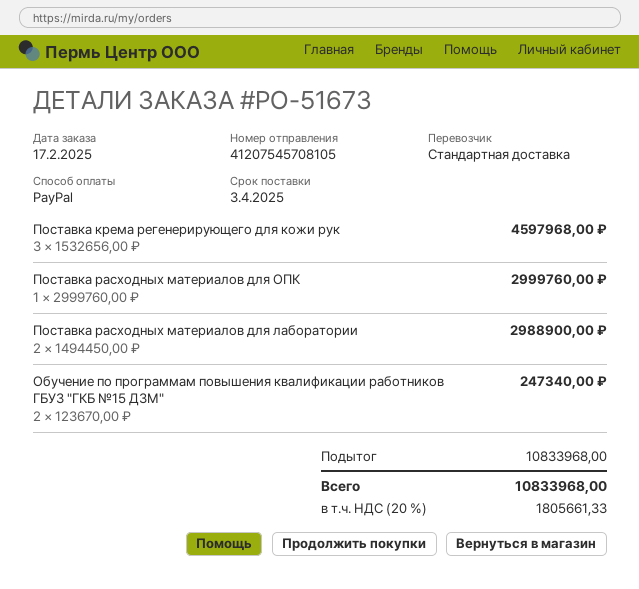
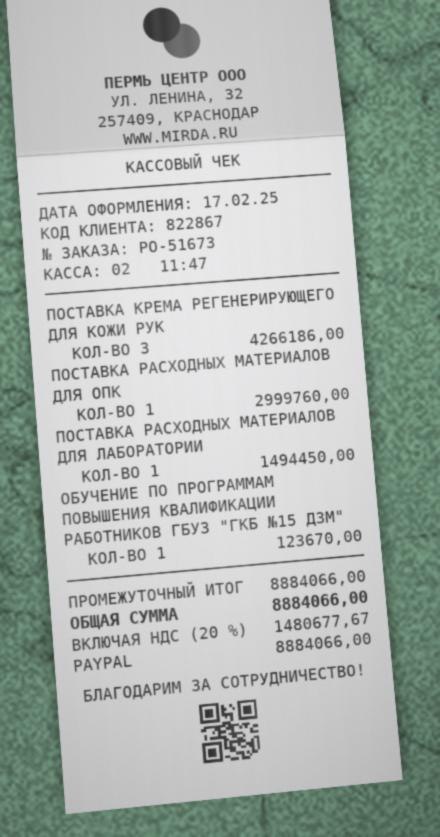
Поставка крема регенерирующего для кожи рук: 3 for 4597968.00 -> 3 for 4266186.00
Поставка расходных материалов для лаборатории: 2 for 2988900.00 -> 1 for 1494450.00
Обучение по программам повышения квалификации работников ГБУЗ "ГКБ №15 ДЗМ": 2 for 247340.00 -> 1 for 123670.00
subtotal: 10833968.00 -> 8884066.00
tax: 20% = 1805661.33 -> 20% = 1480677.67
total: 10833968.00 -> 8884066.00

